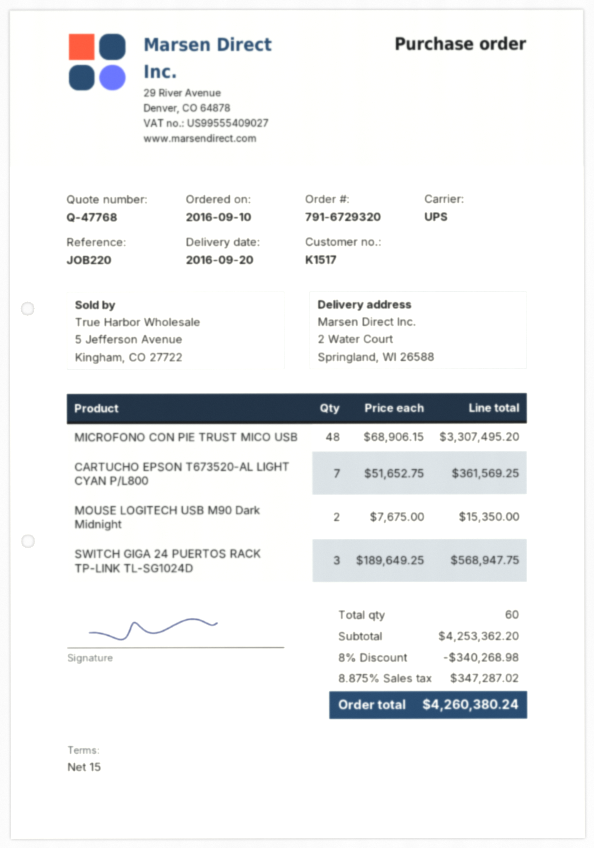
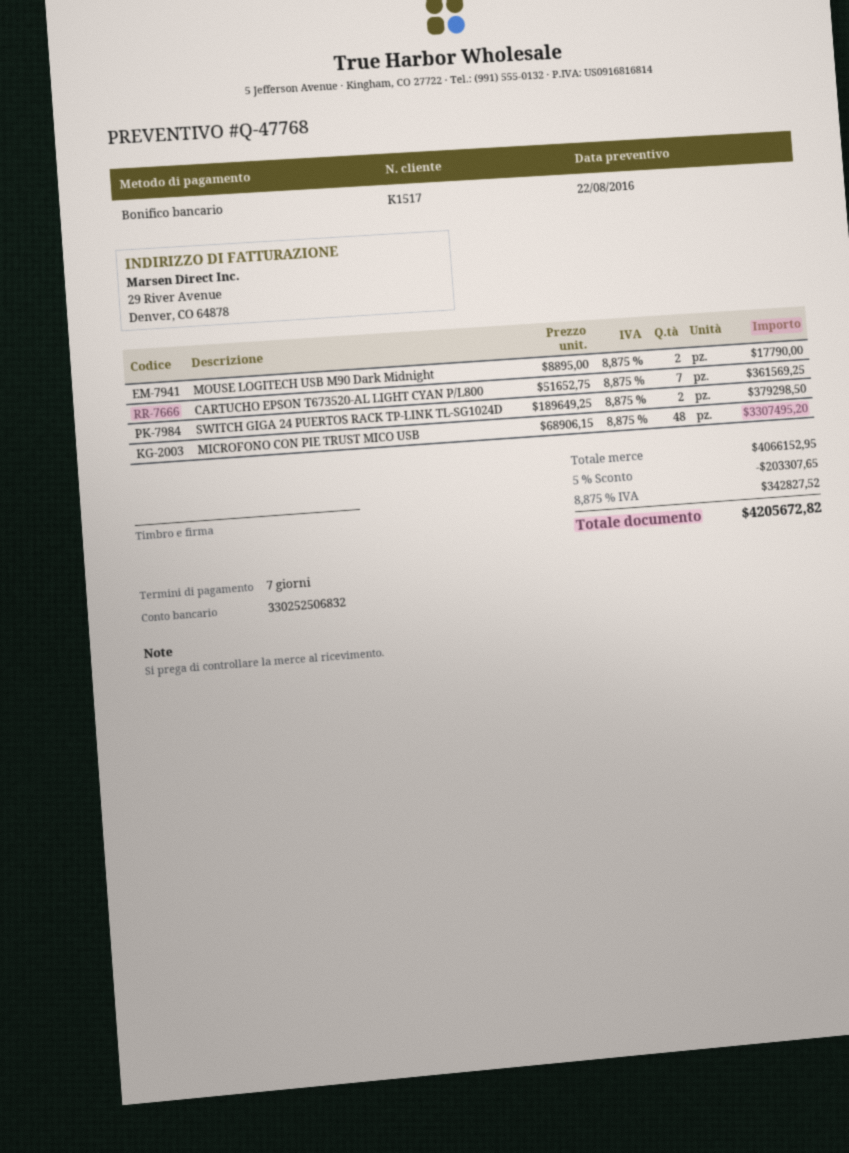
payment terms: 15 days -> 7 days
MOUSE LOGITECH USB M90 Dark Midnight: 2 x 7675.00 = 15350.00 -> 2 x 8895.00 = 17790.00
SWITCH GIGA 24 PUERTOS RACK TP-LINK TL-SG1024D: 3 x 189649.25 = 568947.75 -> 2 x 189649.25 = 379298.50
subtotal: 4253362.20 -> 4066152.95
discount: 8% = 340268.98 -> 5% = 203307.65
tax: 8.875% = 347287.02 -> 8.875% = 342827.52
total: 4260380.24 -> 4205672.82

